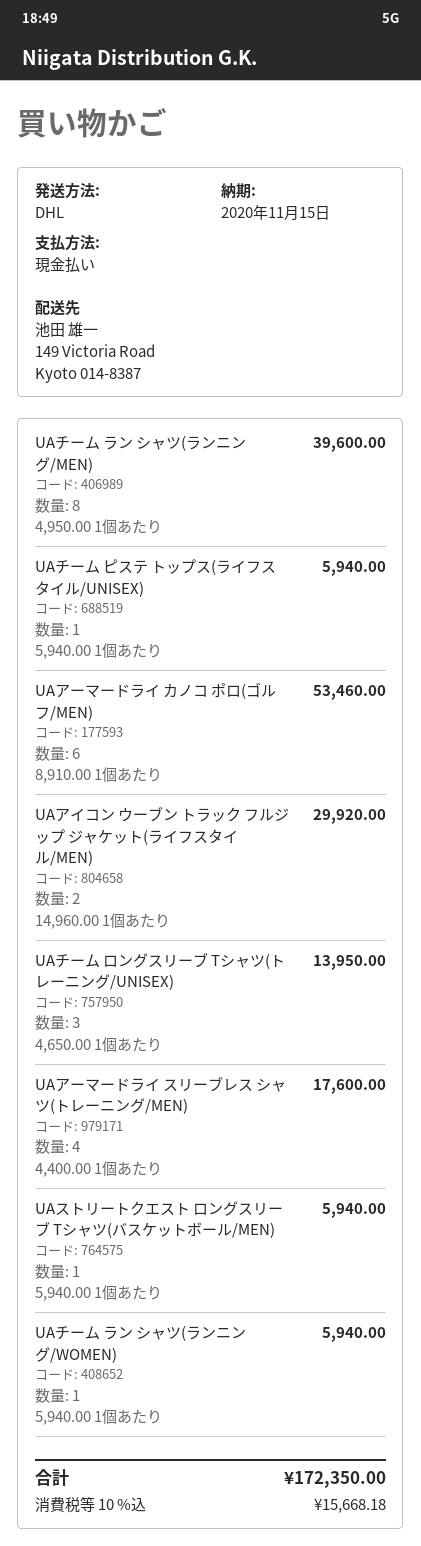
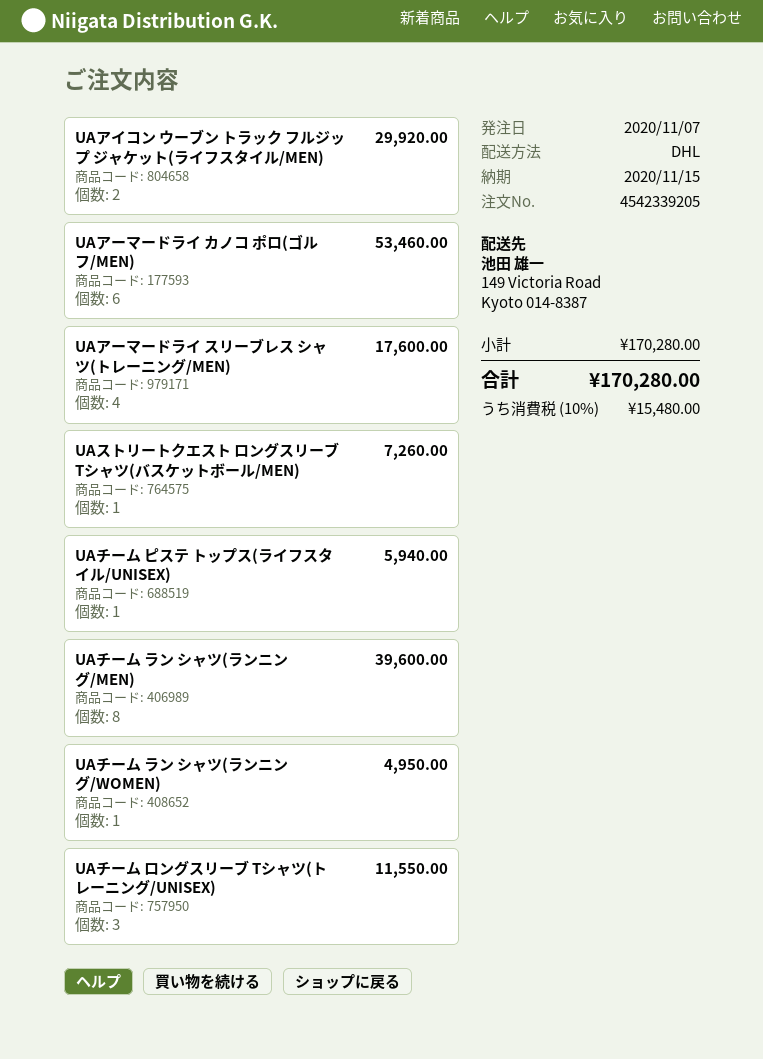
UAチーム ロングスリーブ Tシャツ(トレーニング/UNISEX): 3 for 13950.00 -> 3 for 11550.00
UAストリートクエスト ロングスリーブ Tシャツ(バスケットボール/MEN): 1 for 5940.00 -> 1 for 7260.00
UAチーム ラン シャツ(ランニング/WOMEN): 1 for 5940.00 -> 1 for 4950.00
tax: 10% = 15668.18 -> 10% = 15480.00
total: 172350.00 -> 170280.00

